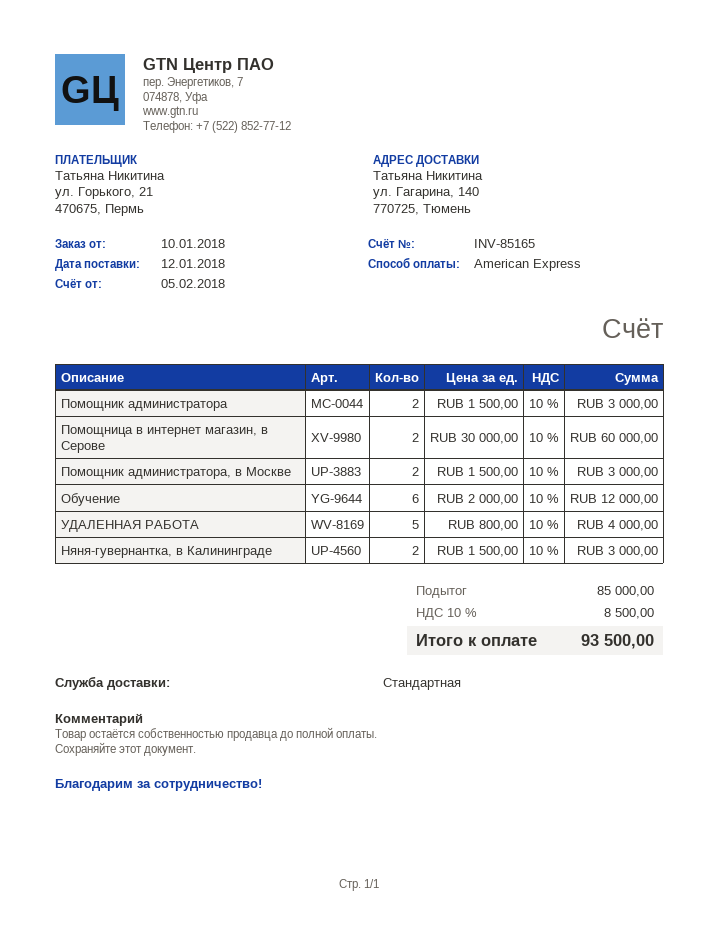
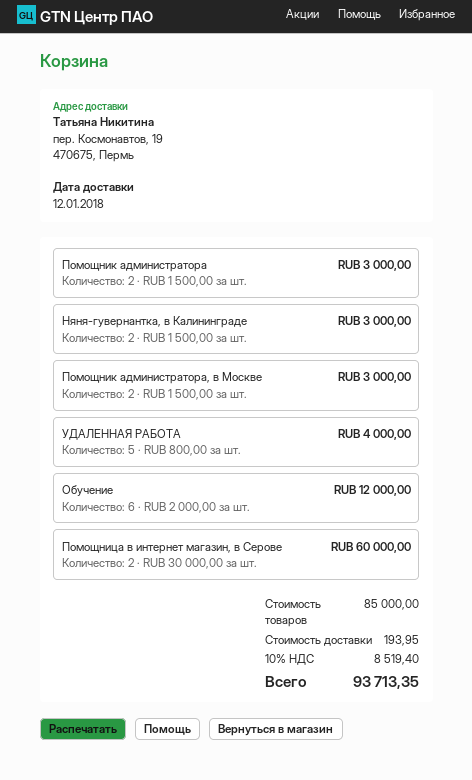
ship to: ул. Гагарина, 140, 770725, Тюмень -> пер. Космонавтов, 19, 470675, Пермь
shipping: none -> 193.95
tax: 10% = 8500.00 -> 10% = 8519.40
total: 93500.00 -> 93713.35

